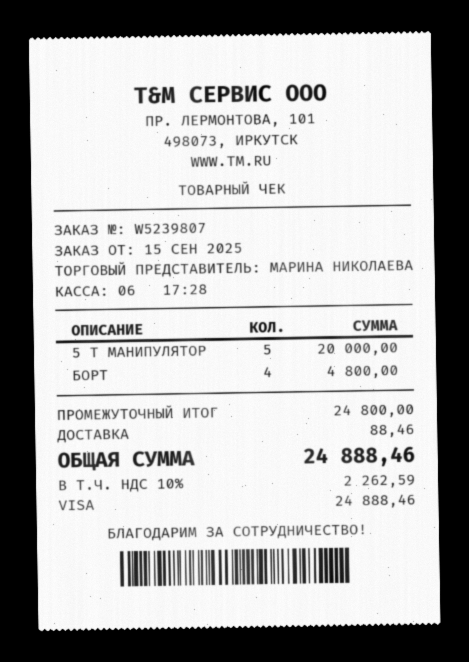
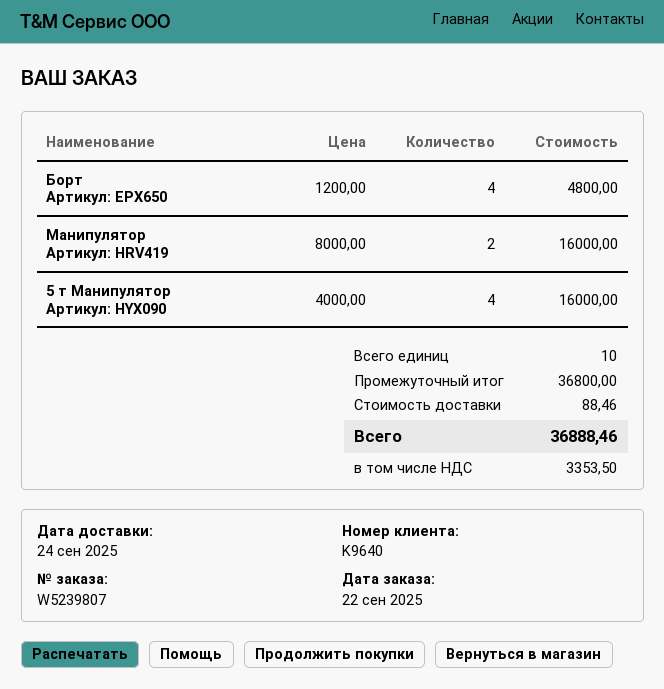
order date: 2025-09-15 -> 2025-09-22
5 Т МАНИПУЛЯТОР: 5 for 20000.00 -> 4 for 16000.00
Манипулятор: none -> 2 for 16000.00
subtotal: 24800.00 -> 36800.00
tax: 2262.59 -> 3353.50
total: 24888.46 -> 36888.46

